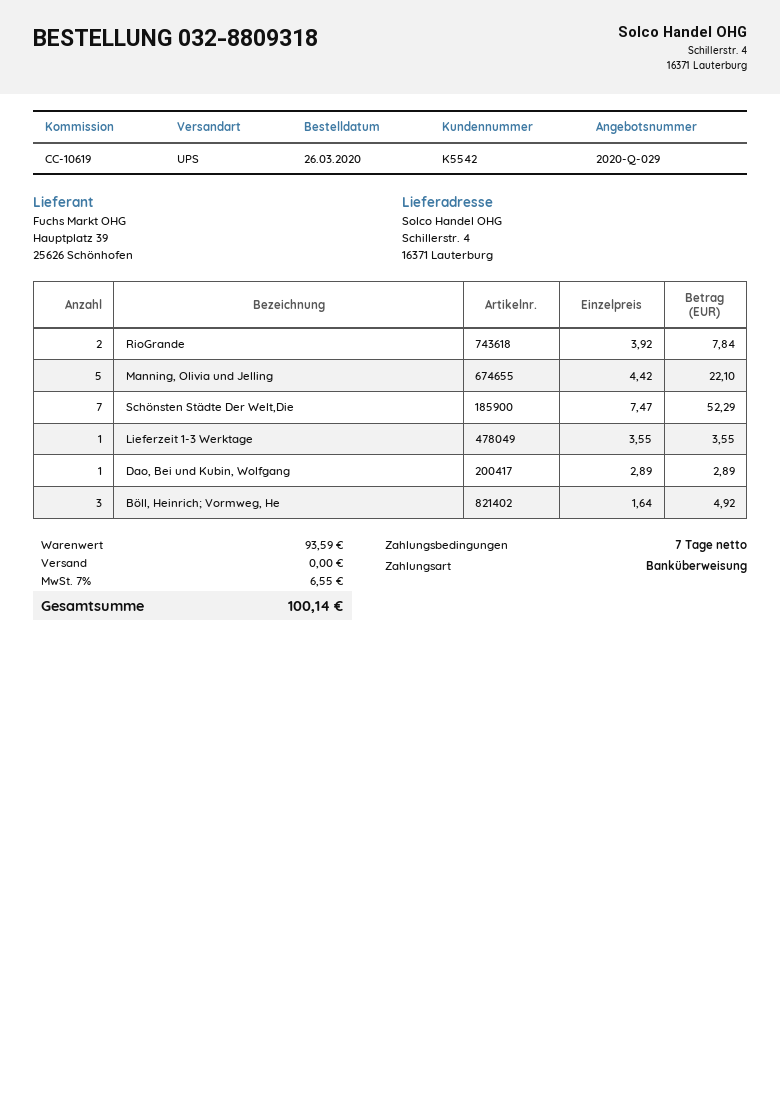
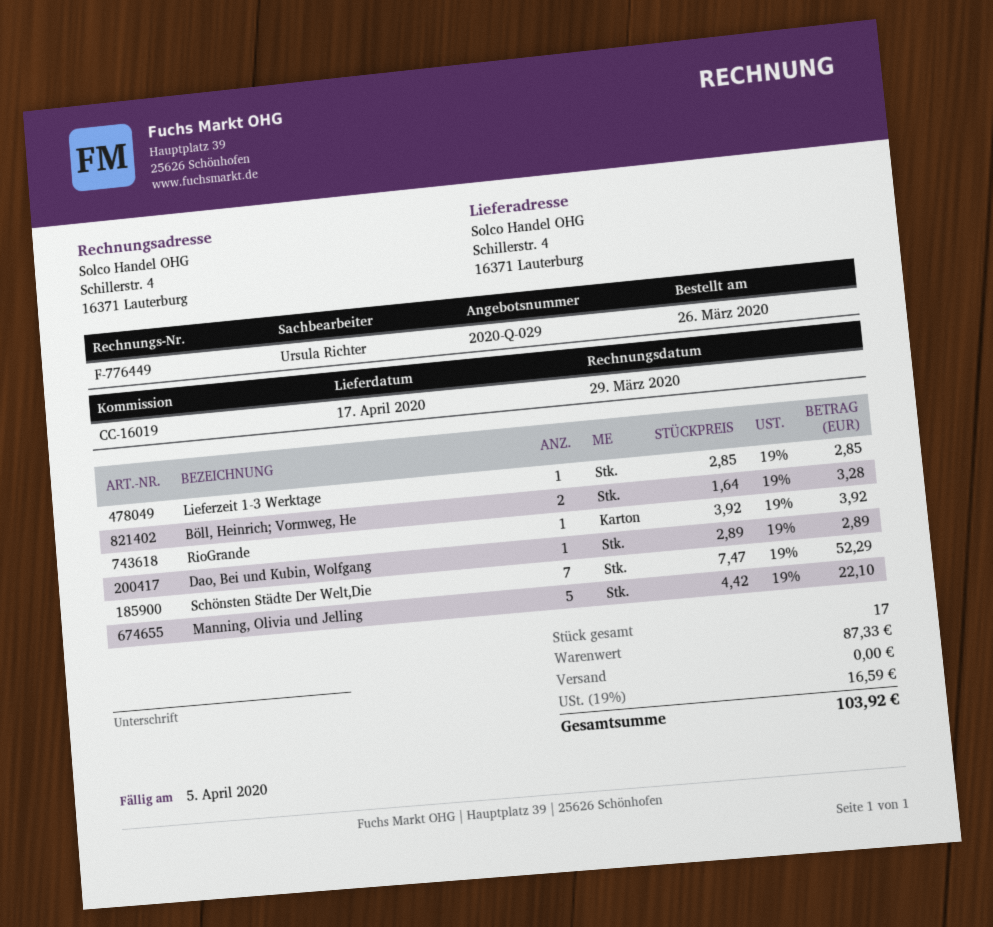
reference: CC-10619 -> CC-16019
RioGrande: 2 x 3.92 = 7.84 -> 1 x 3.92 = 3.92
Lieferzeit 1-3 Werktage: 1 x 3.55 = 3.55 -> 1 x 2.85 = 2.85
Böll, Heinrich; Vormweg, He: 3 x 1.64 = 4.92 -> 2 x 1.64 = 3.28
subtotal: 93.59 -> 87.33
tax: 7% = 6.55 -> 19% = 16.59
total: 100.14 -> 103.92

